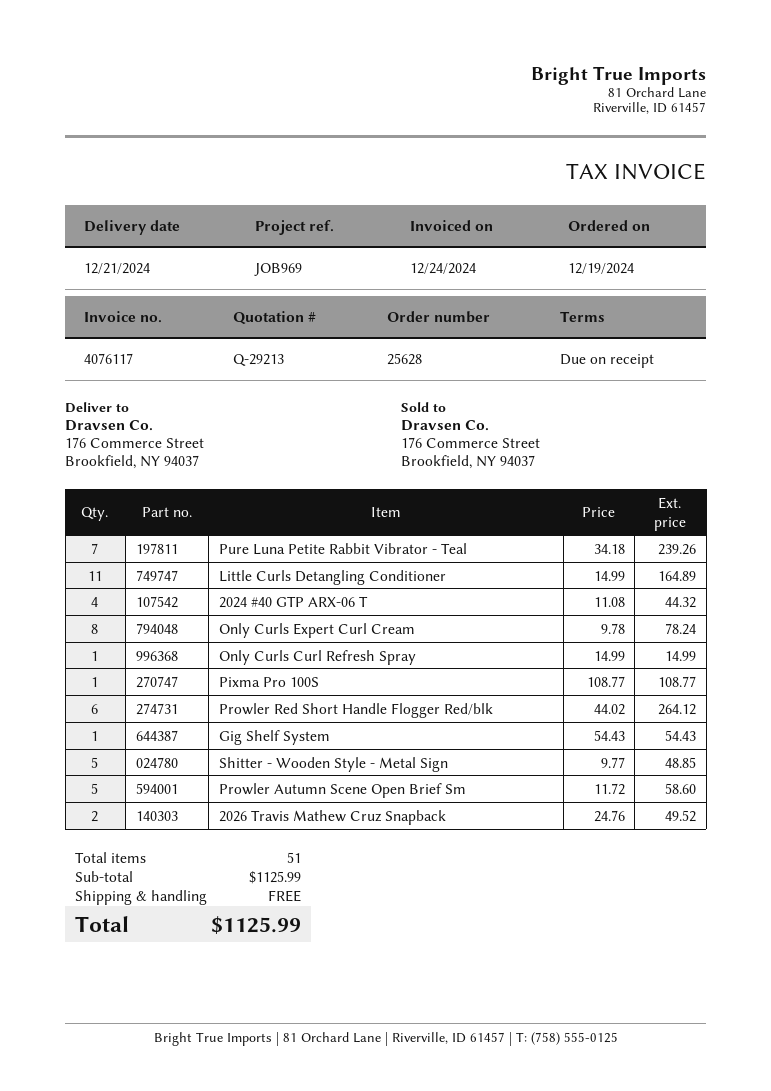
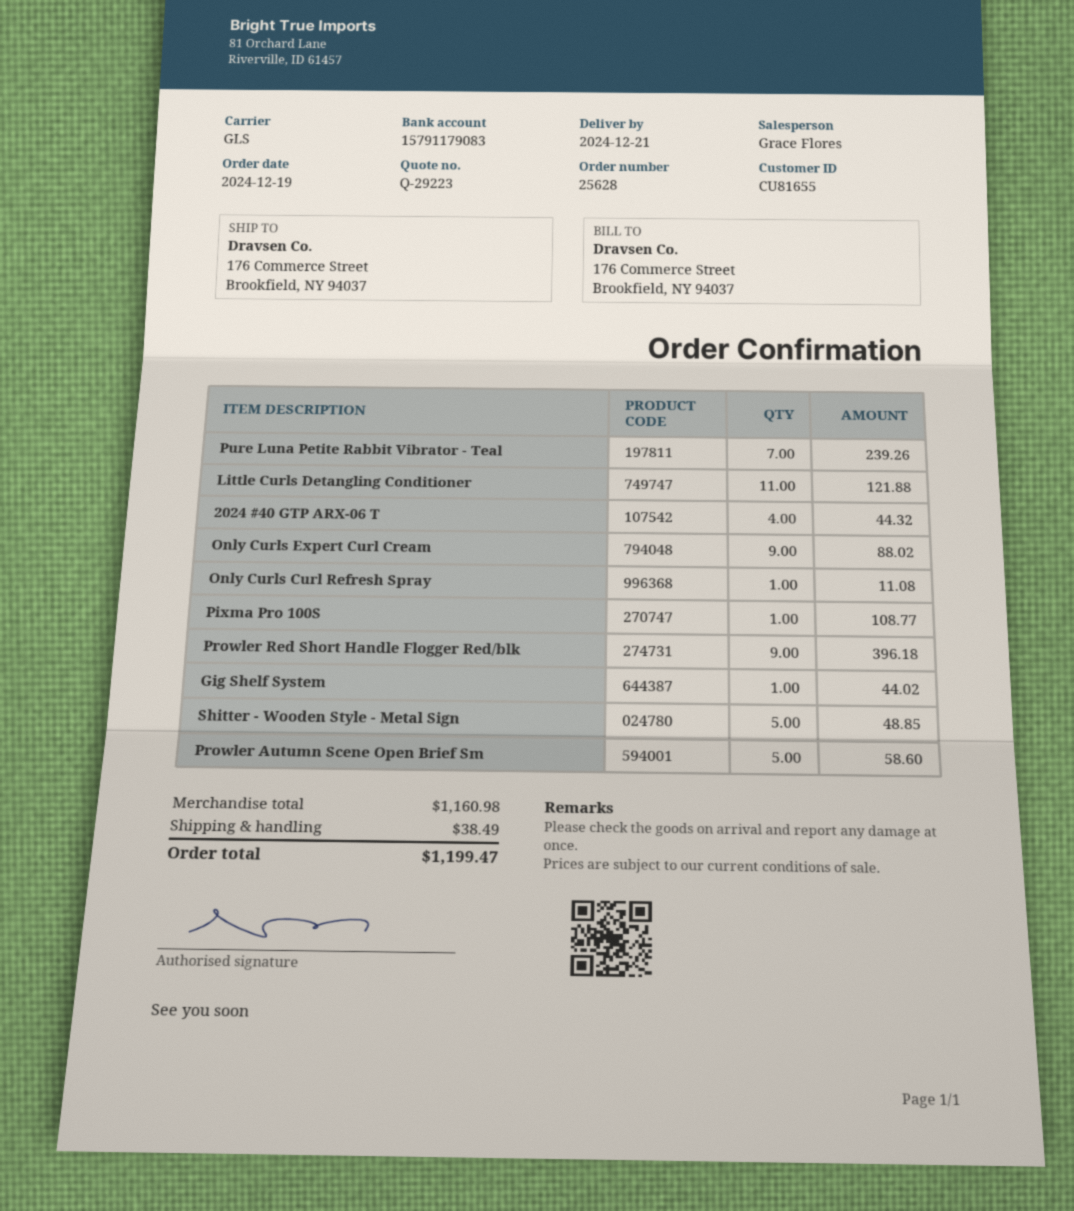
quote number: Q-29213 -> Q-29223
Little Curls Detangling Conditioner: 11 for 164.89 -> 11 for 121.88
Only Curls Expert Curl Cream: 8 for 78.24 -> 9 for 88.02
Only Curls Curl Refresh Spray: 1 for 14.99 -> 1 for 11.08
Prowler Red Short Handle Flogger Red/blk: 6 for 264.12 -> 9 for 396.18
Gig Shelf System: 1 for 54.43 -> 1 for 44.02
2026 Travis Mathew Cruz Snapback: 2 for 49.52 -> none
subtotal: 1125.99 -> 1160.98
shipping: 0.00 -> 38.49
total: 1125.99 -> 1199.47

